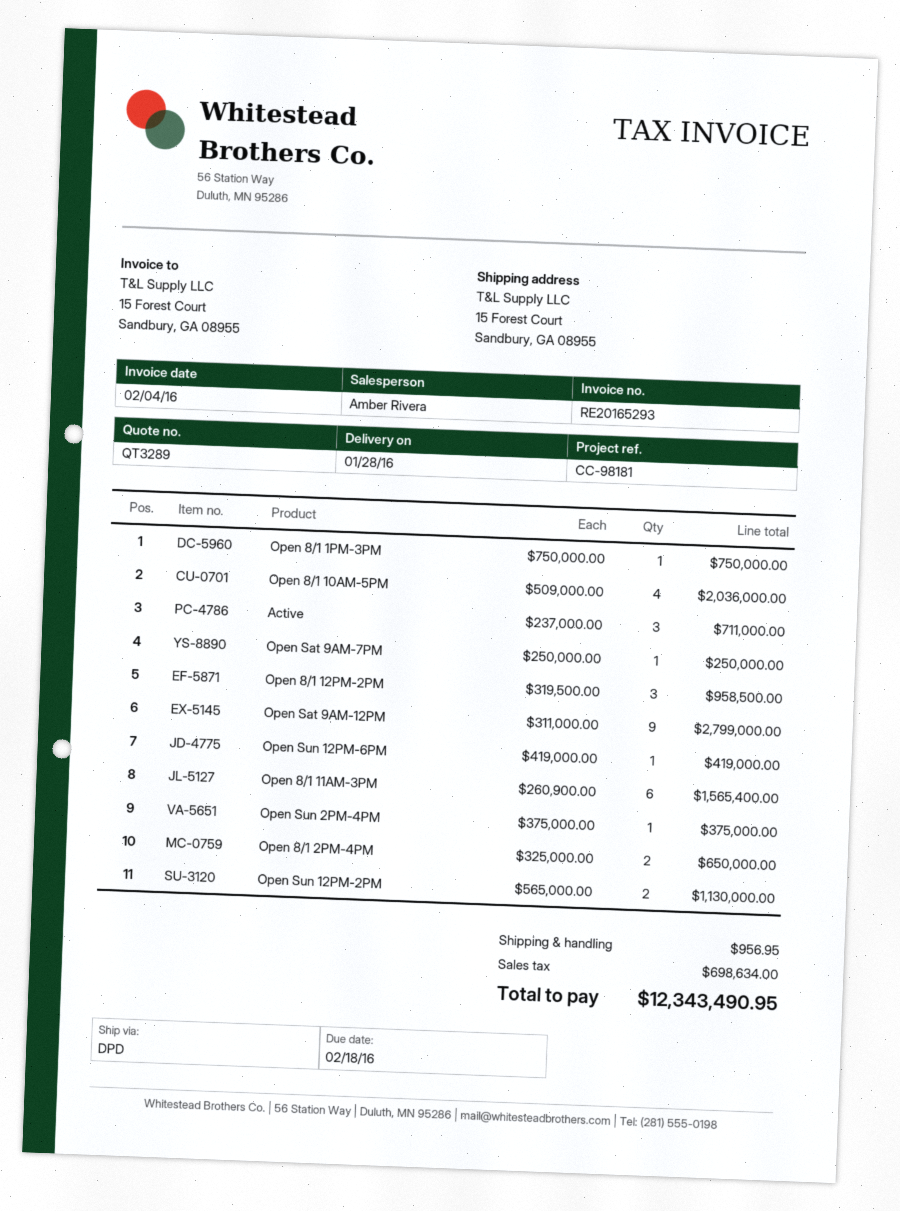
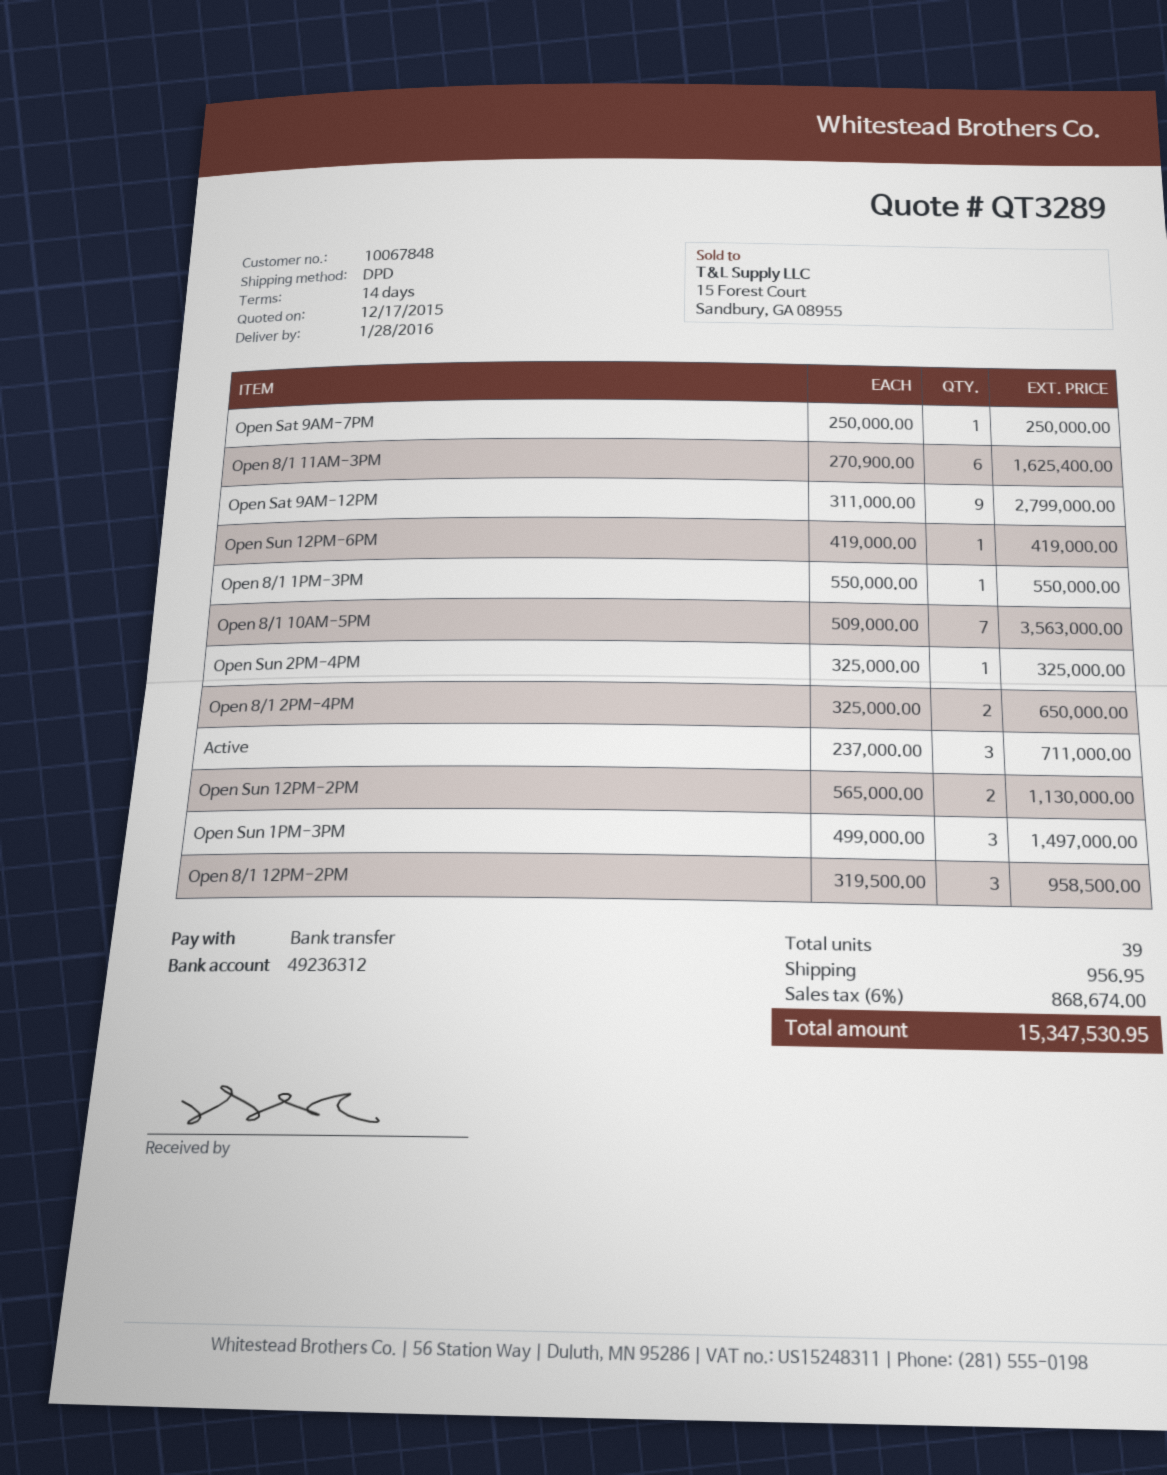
Open 8/1 1PM-3PM: 1 x 750000.00 = 750000.00 -> 1 x 550000.00 = 550000.00
Open 8/1 10AM-5PM: 4 x 509000.00 = 2036000.00 -> 7 x 509000.00 = 3563000.00
Open 8/1 11AM-3PM: 6 x 260900.00 = 1565400.00 -> 6 x 270900.00 = 1625400.00
Open Sun 2PM-4PM: 1 x 375000.00 = 375000.00 -> 1 x 325000.00 = 325000.00
Open Sun 1PM-3PM: none -> 3 x 499000.00 = 1497000.00
tax: 698634.00 -> 868674.00
total: 12343490.95 -> 15347530.95

